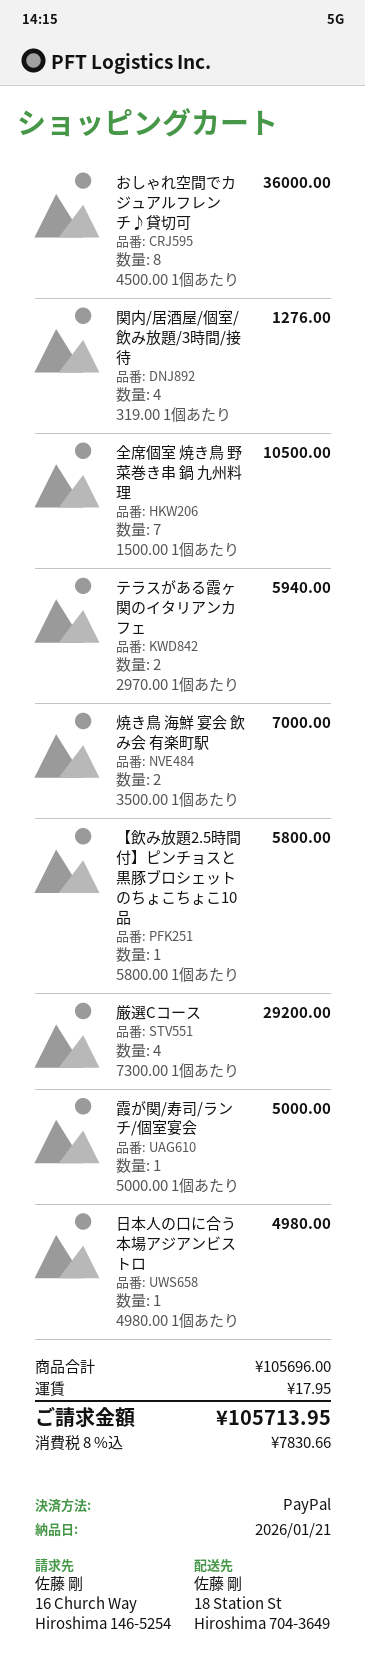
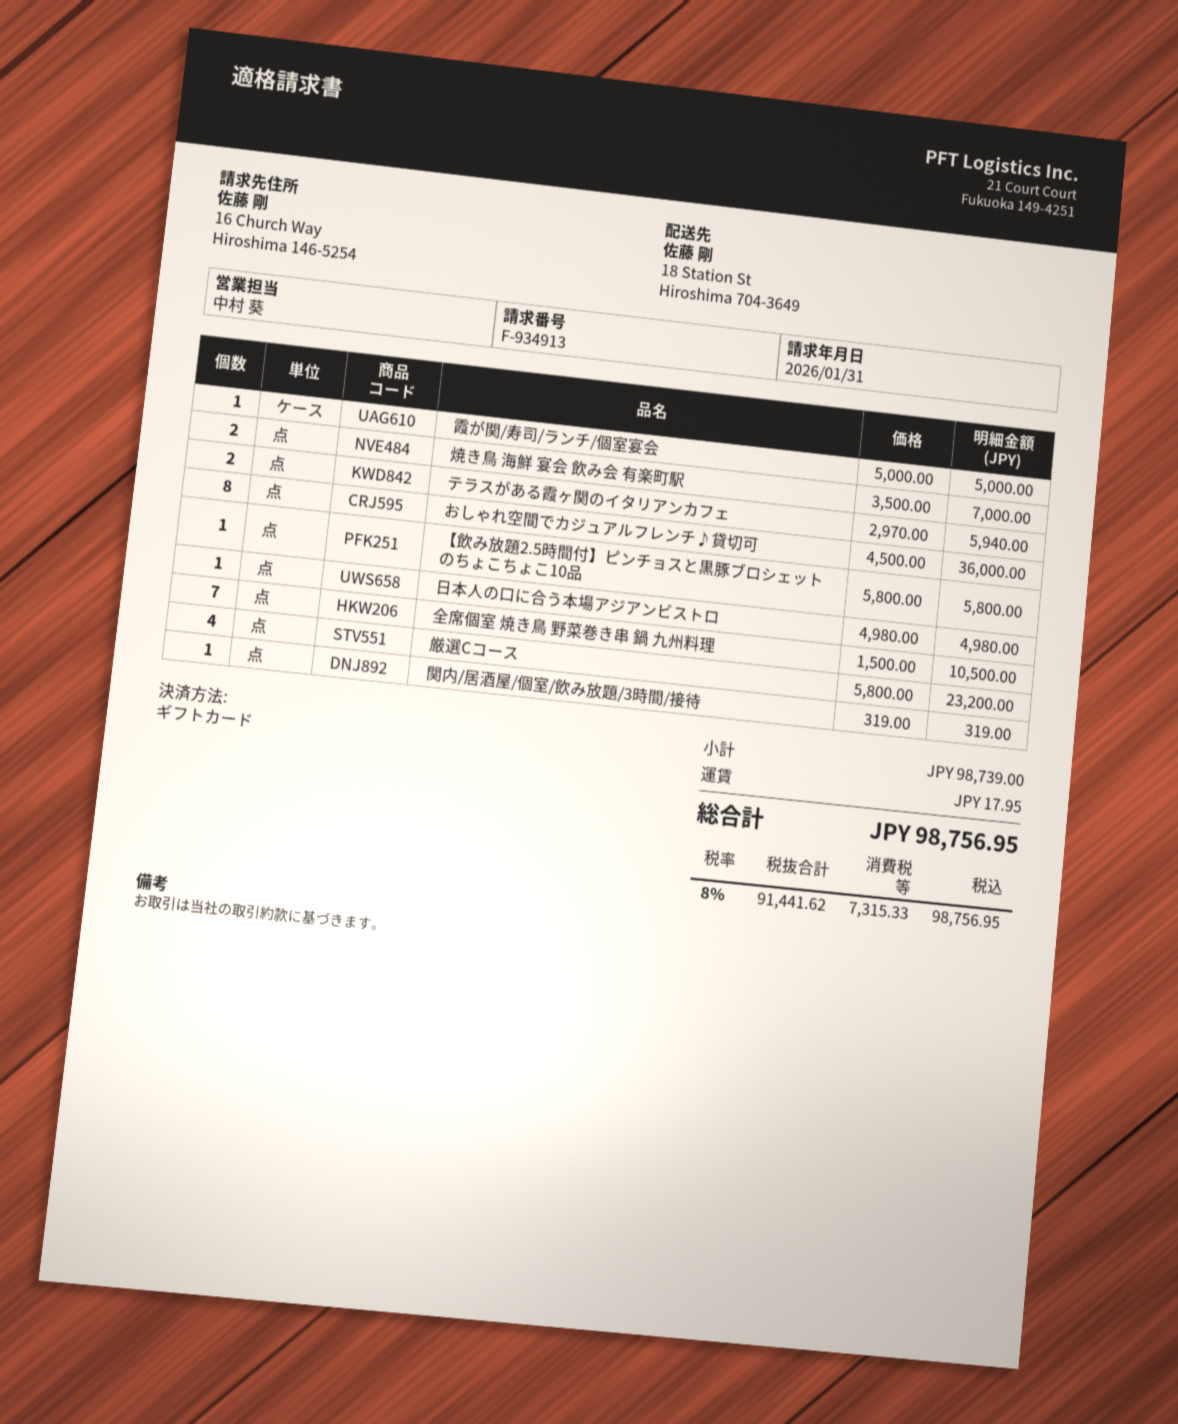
payment method: PayPal -> gift card
関内/居酒屋/個室/飲み放題/3時間/接待: 4 x 319.00 = 1276.00 -> 1 x 319.00 = 319.00
厳選Cコース: 4 x 7300.00 = 29200.00 -> 4 x 5800.00 = 23200.00
subtotal: 105696.00 -> 98739.00
tax: 8% = 7830.66 -> 8% = 7315.33
total: 105713.95 -> 98756.95

